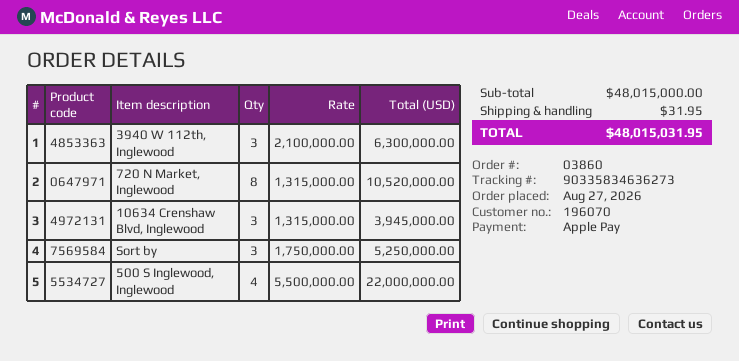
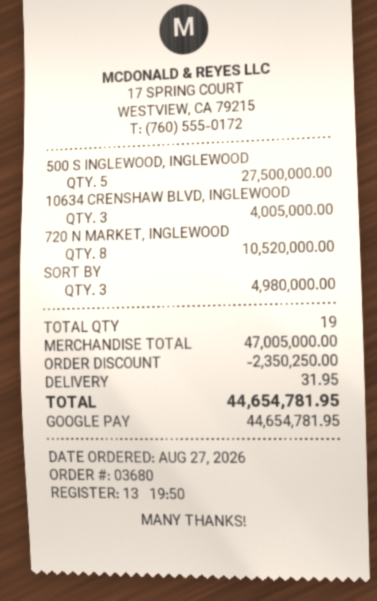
order number: 03860 -> 03680
payment method: Apple Pay -> Google Pay
3940 W 112th, Inglewood: 3 for 6300000.00 -> none
10634 Crenshaw Blvd, Inglewood: 3 for 3945000.00 -> 3 for 4005000.00
Sort by: 3 for 5250000.00 -> 3 for 4980000.00
500 S Inglewood, Inglewood: 4 for 22000000.00 -> 5 for 27500000.00
subtotal: 48015000.00 -> 47005000.00
discount: none -> 2350250.00
total: 48015031.95 -> 44654781.95

